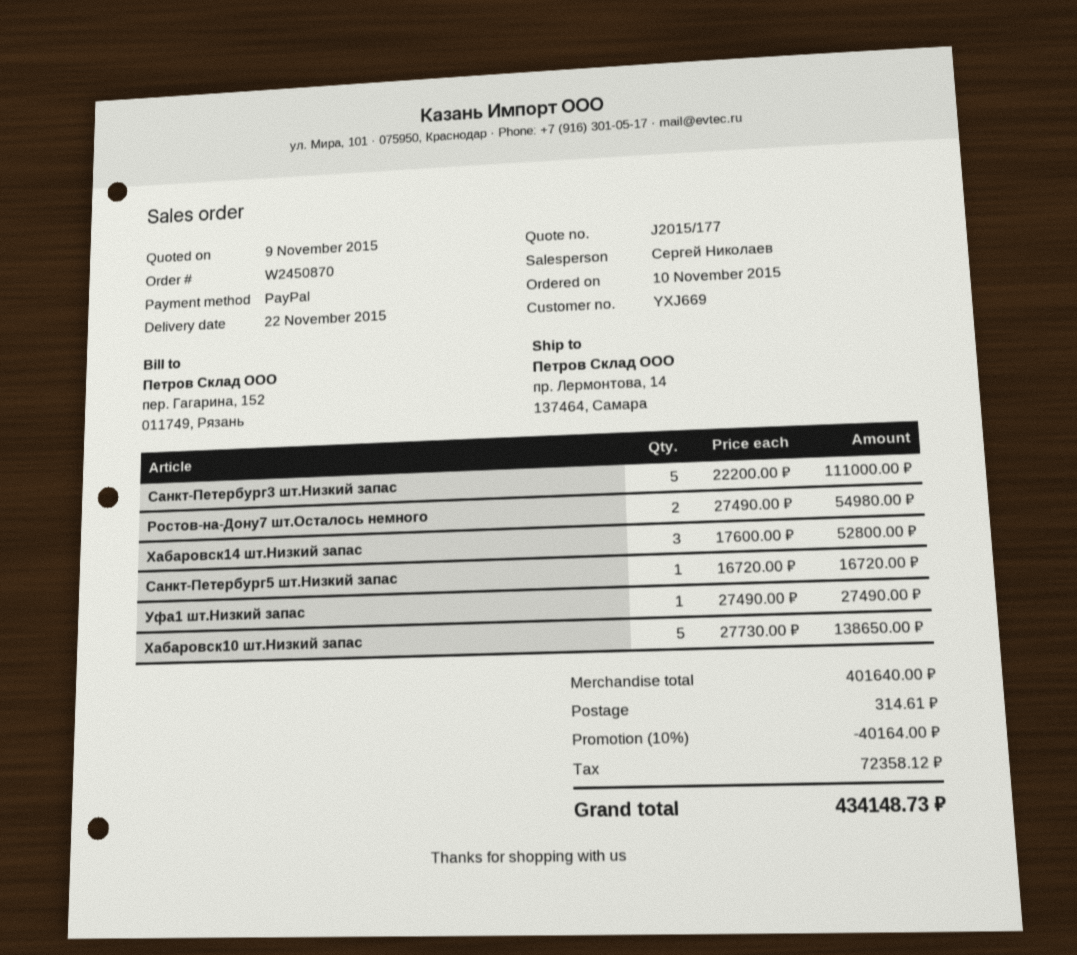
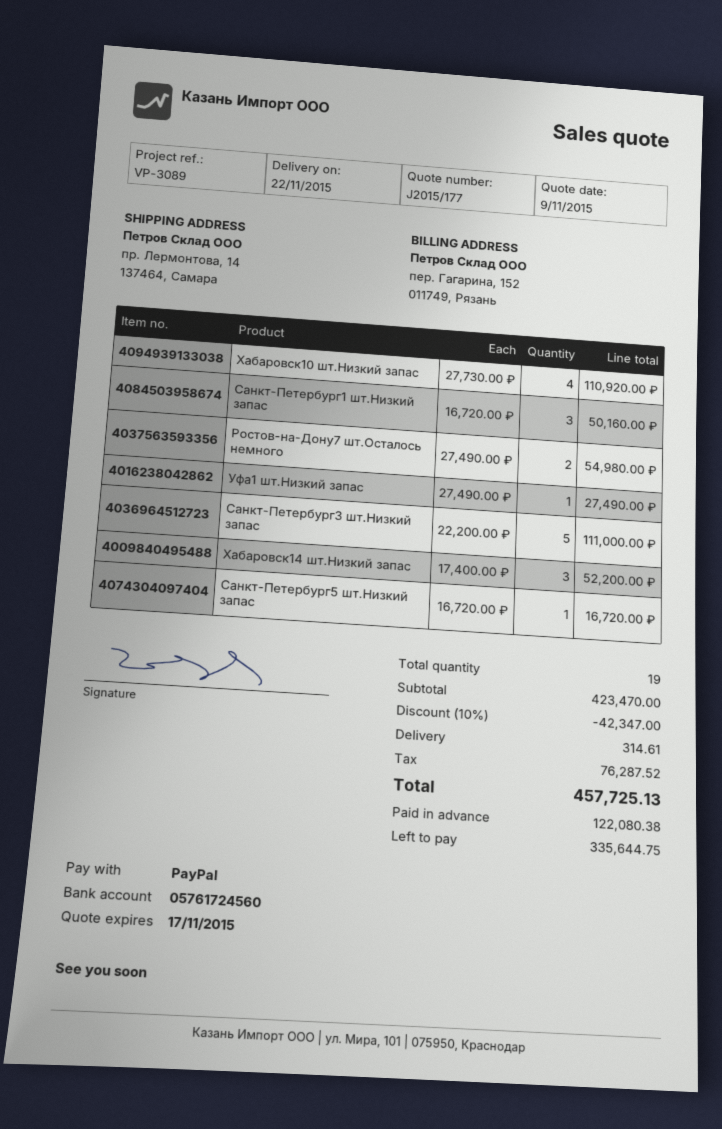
Хабаровск14 шт.Низкий запас: 3 x 17600.00 = 52800.00 -> 3 x 17400.00 = 52200.00
Хабаровск10 шт.Низкий запас: 5 x 27730.00 = 138650.00 -> 4 x 27730.00 = 110920.00
Санкт-Петербург1 шт.Низкий запас: none -> 3 x 16720.00 = 50160.00
subtotal: 401640.00 -> 423470.00
discount: 10% = 40164.00 -> 10% = 42347.00
tax: 72358.12 -> 76287.52
total: 434148.73 -> 457725.13

